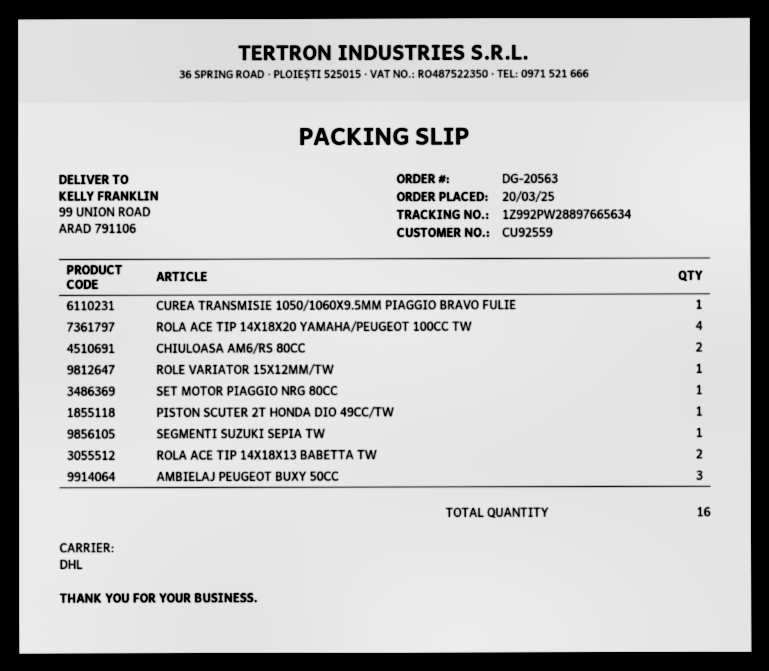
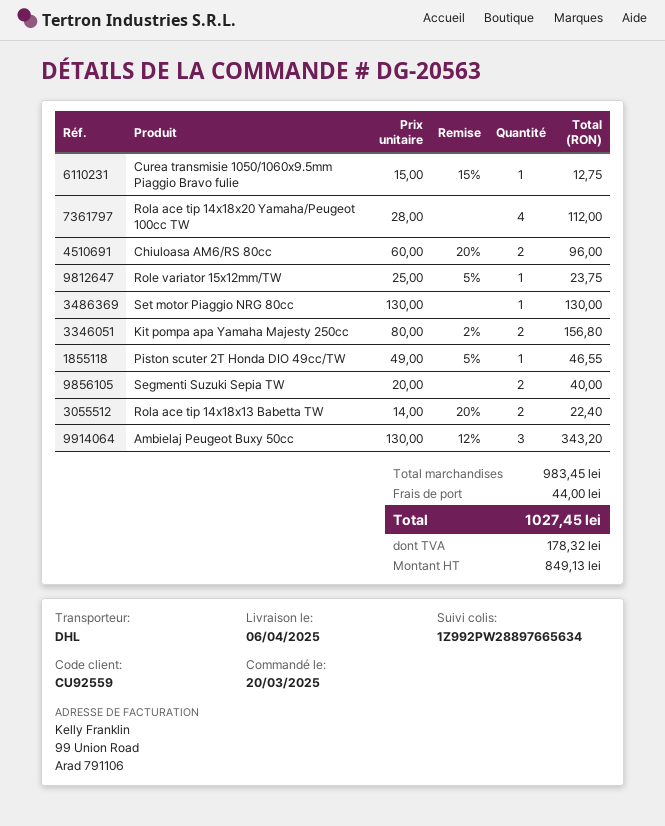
SEGMENTI SUZUKI SEPIA TW: 1 -> 2
Kit pompa apa Yamaha Majesty 250cc: none -> 2

